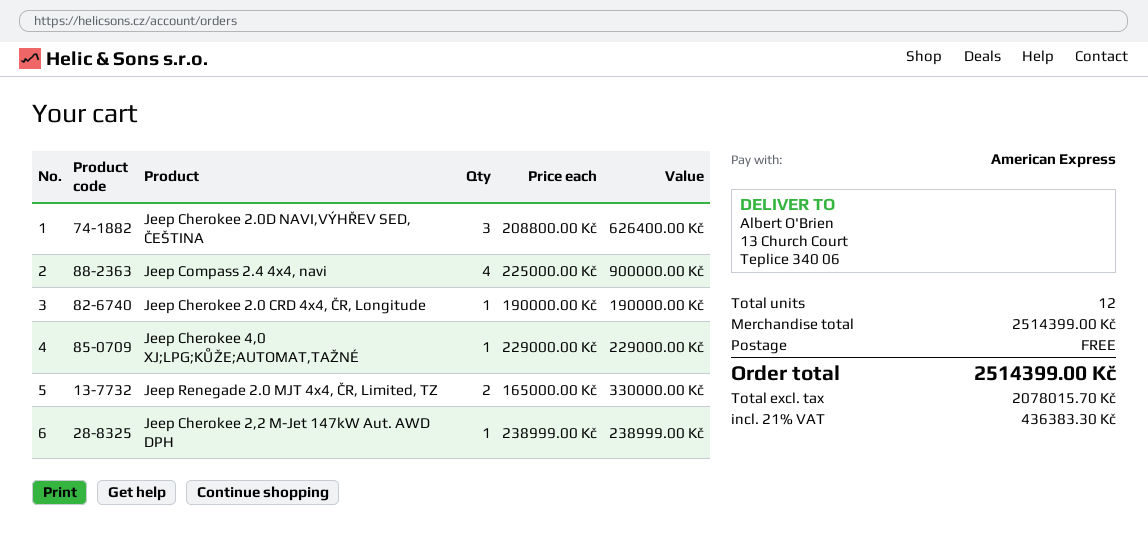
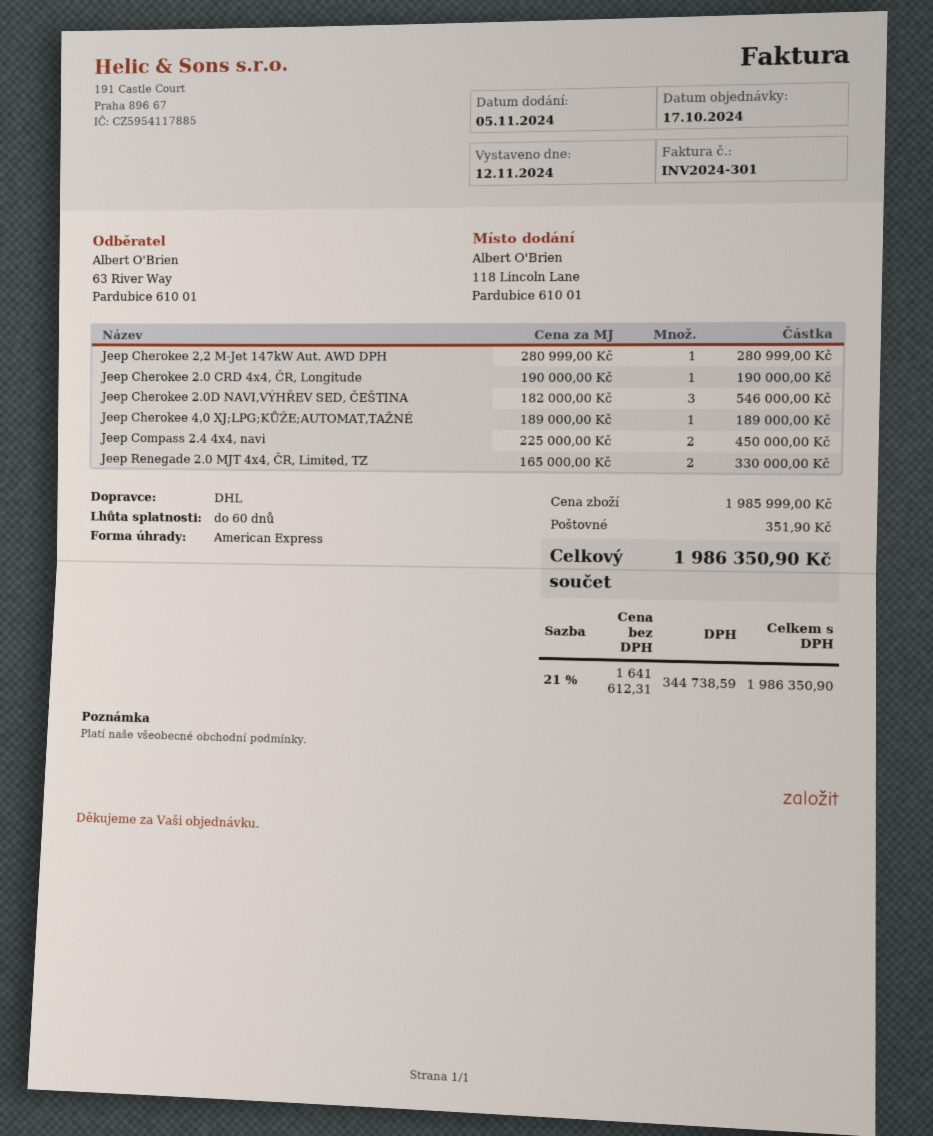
ship to: 13 Church Court, Teplice 340 06 -> 118 Lincoln Lane, Pardubice 610 01
Jeep Cherokee 2.0D NAVI,VÝHŘEV SED, ČEŠTINA: 3 x 208800.00 = 626400.00 -> 3 x 182000.00 = 546000.00
Jeep Compass 2.4 4x4, navi: 4 x 225000.00 = 900000.00 -> 2 x 225000.00 = 450000.00
Jeep Cherokee 4,0 XJ;LPG;KŮŽE;AUTOMAT,TAŽNÉ: 1 x 229000.00 = 229000.00 -> 1 x 189000.00 = 189000.00
Jeep Cherokee 2,2 M-Jet 147kW Aut. AWD DPH: 1 x 238999.00 = 238999.00 -> 1 x 280999.00 = 280999.00
subtotal: 2514399.00 -> 1985999.00
shipping: 0.00 -> 351.90
net: 2078015.70 -> 1641612.31
tax: 21% = 436383.30 -> 21% = 344738.59
total: 2514399.00 -> 1986350.90

